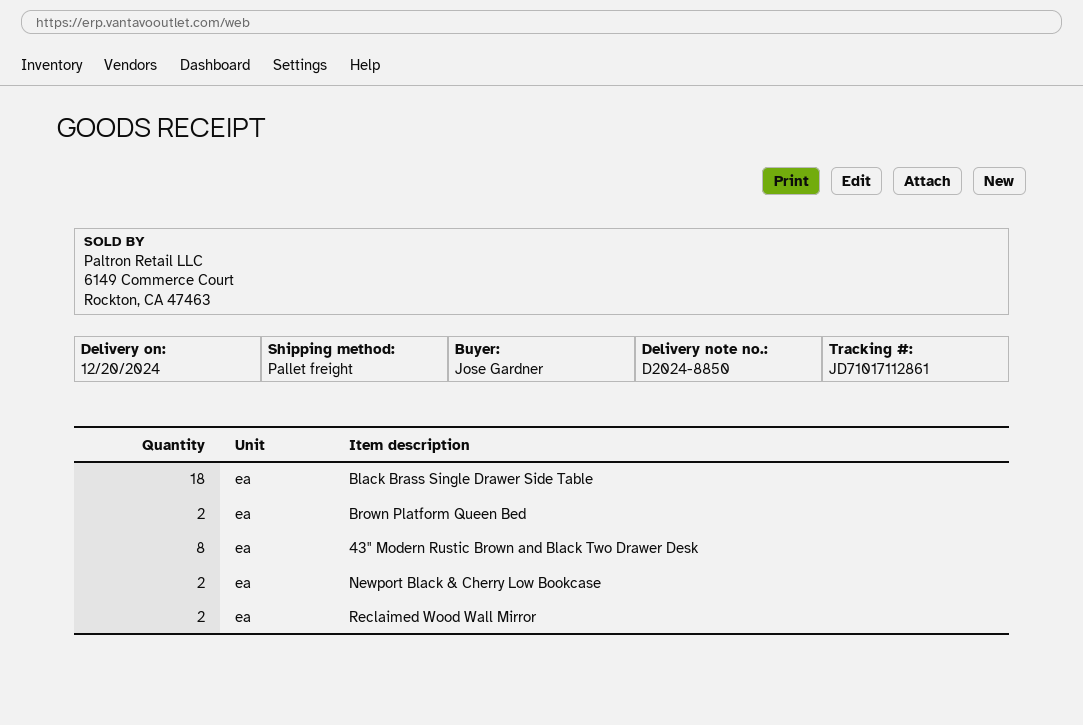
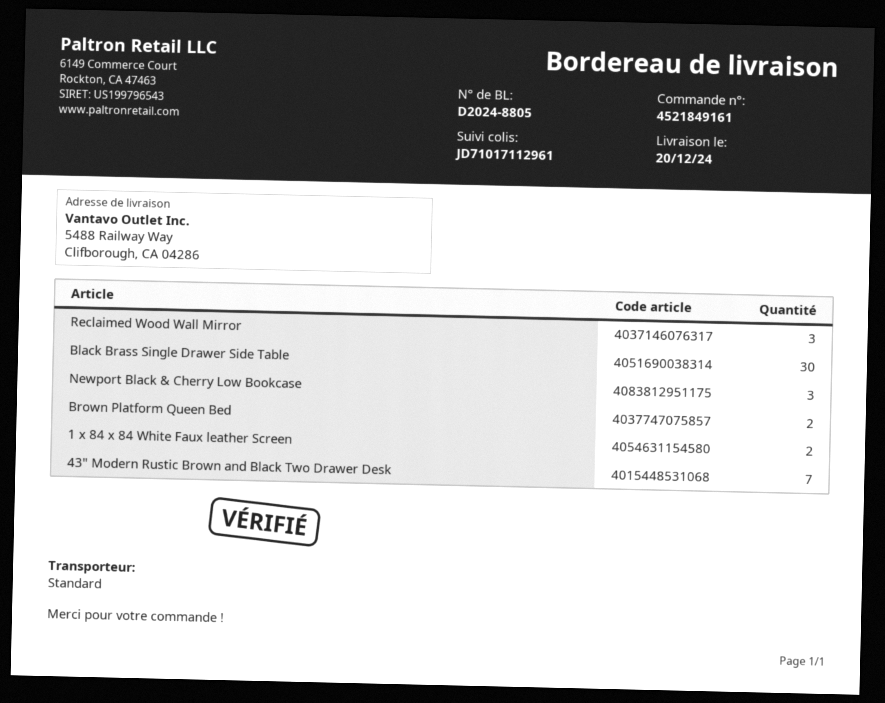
delivery note number: D2024-8850 -> D2024-8805
shipping method: pallet freight -> standard
tracking number: JD71017112861 -> JD71017112961
Black Brass Single Drawer Side Table: 18 -> 30
43" Modern Rustic Brown and Black Two Drawer Desk: 8 -> 7
Newport Black & Cherry Low Bookcase: 2 -> 3
Reclaimed Wood Wall Mirror: 2 -> 3
1 x 84 x 84 White Faux leather Screen: none -> 2

